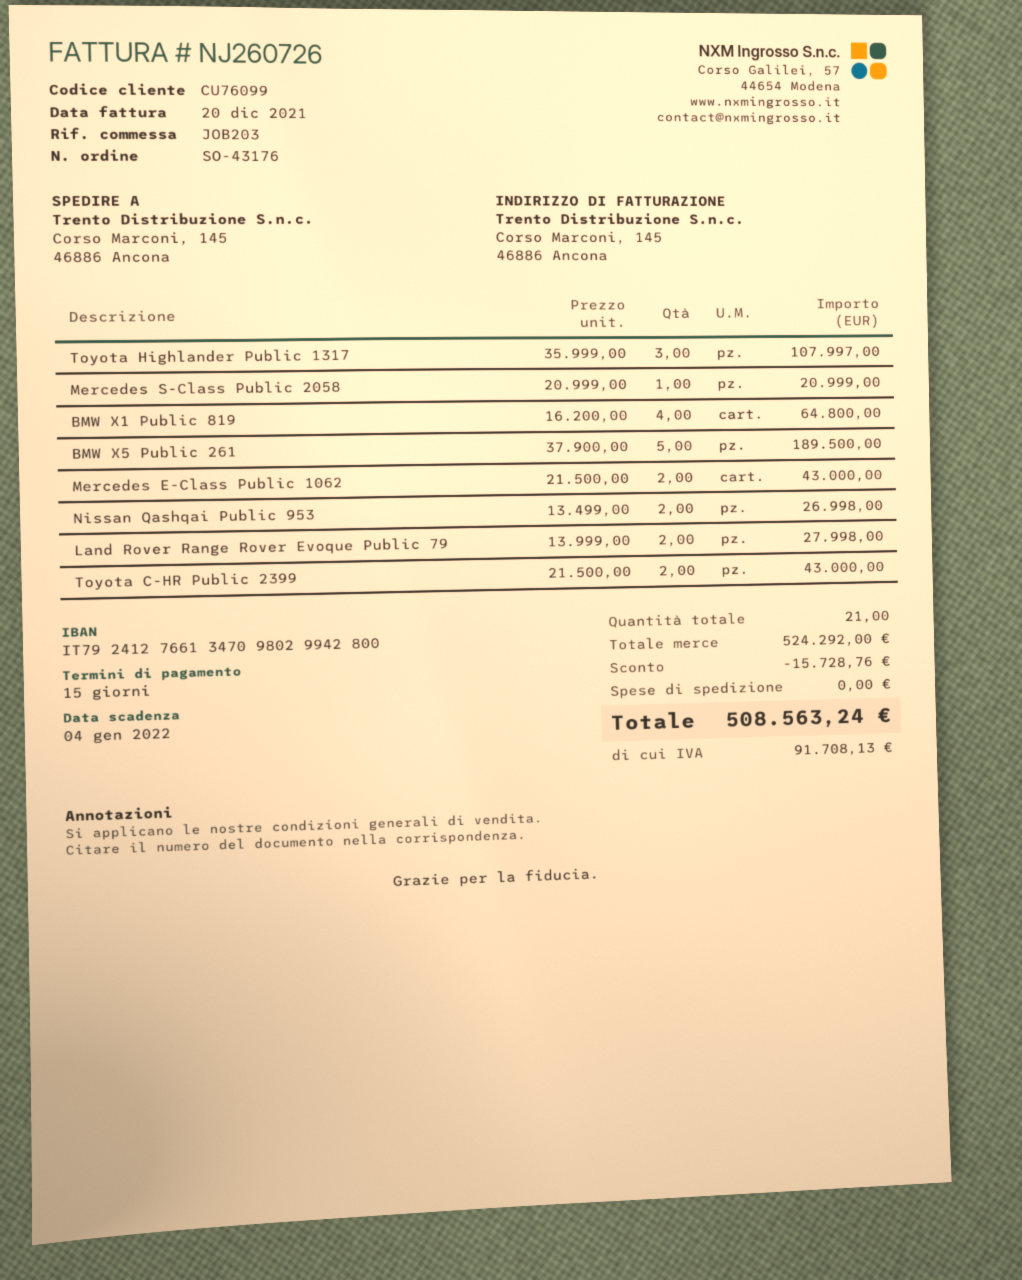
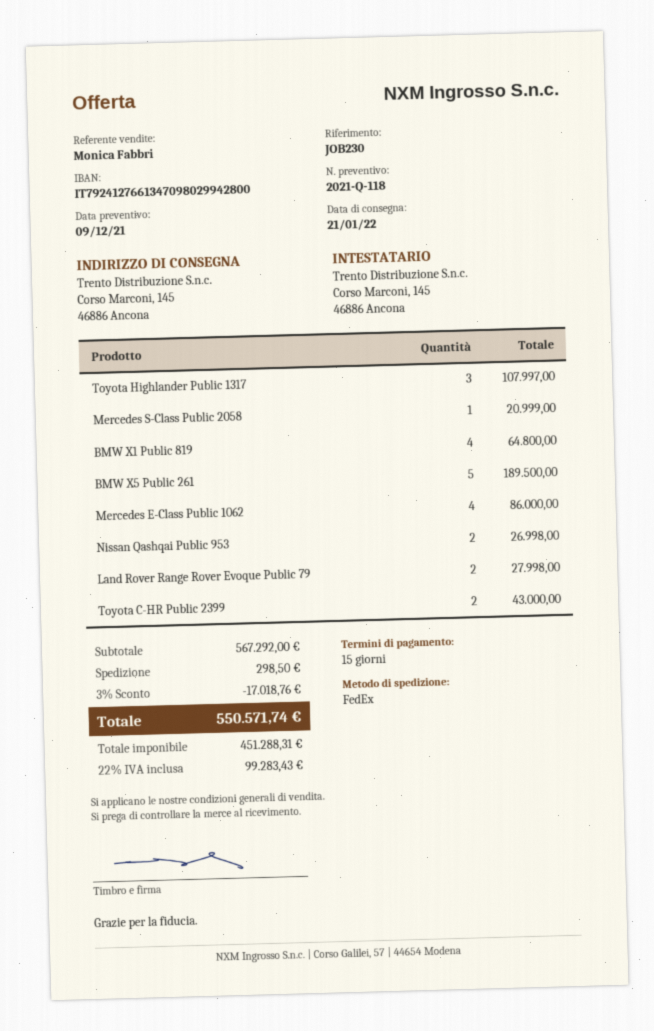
reference: JOB203 -> JOB230
Mercedes E-Class Public 1062: 2 for 43000.00 -> 4 for 86000.00
subtotal: 524292.00 -> 567292.00
discount: 15728.76 -> 17018.76
shipping: 0.00 -> 298.50
tax: 91708.13 -> 99283.43
total: 508563.24 -> 550571.74

